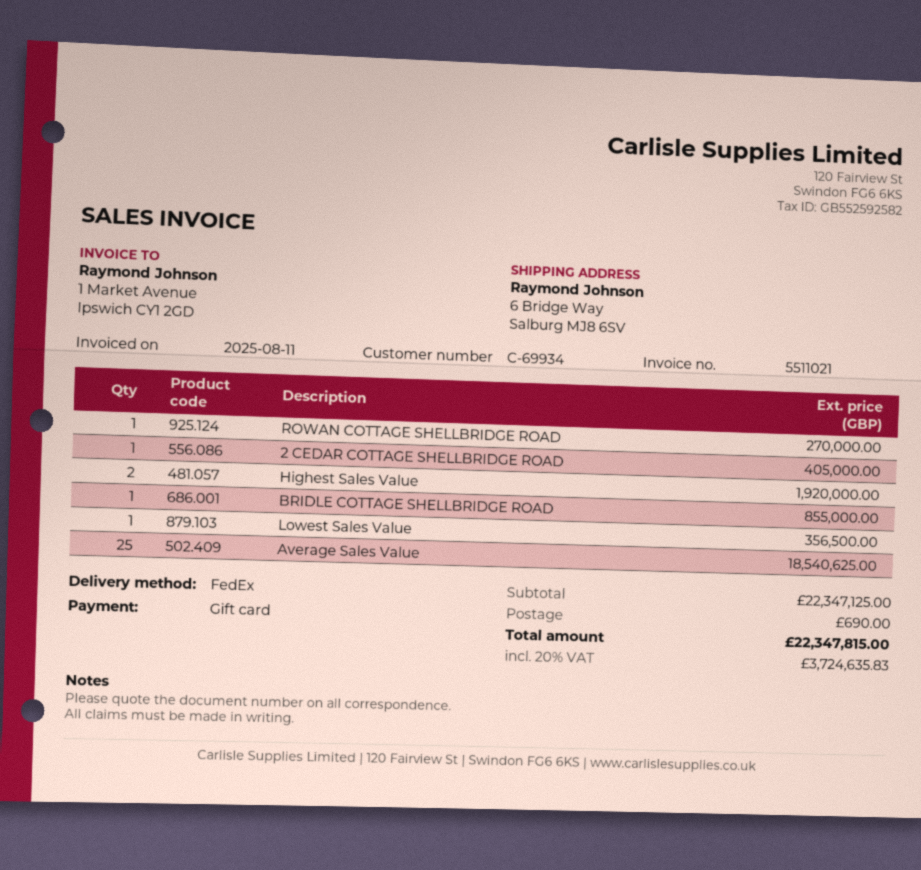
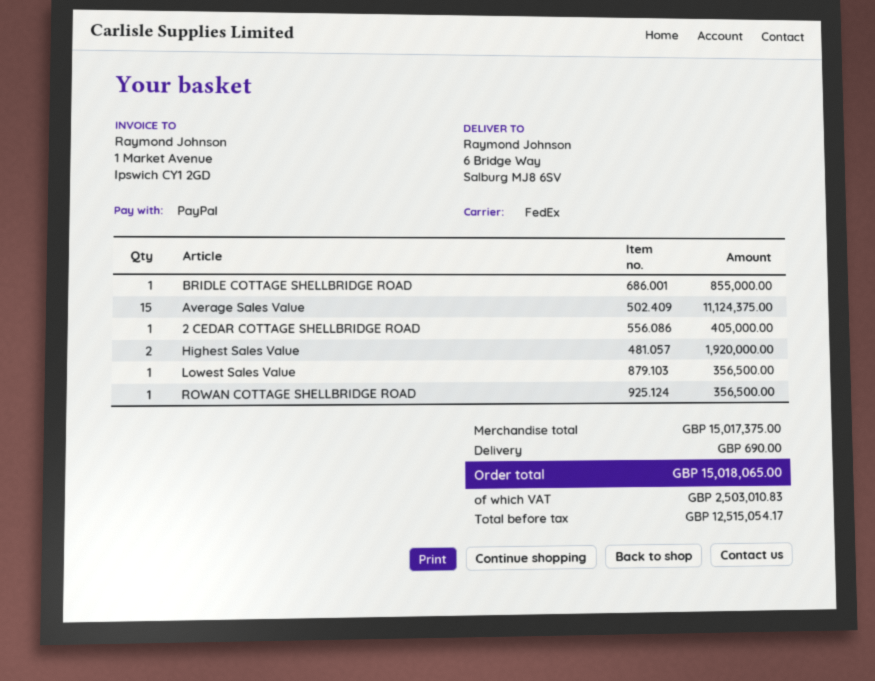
payment method: gift card -> PayPal
ROWAN COTTAGE SHELLBRIDGE ROAD: 1 for 270000.00 -> 1 for 356500.00
Average Sales Value: 25 for 18540625.00 -> 15 for 11124375.00
subtotal: 22347125.00 -> 15017375.00
tax: 3724635.83 -> 2503010.83
total: 22347815.00 -> 15018065.00

